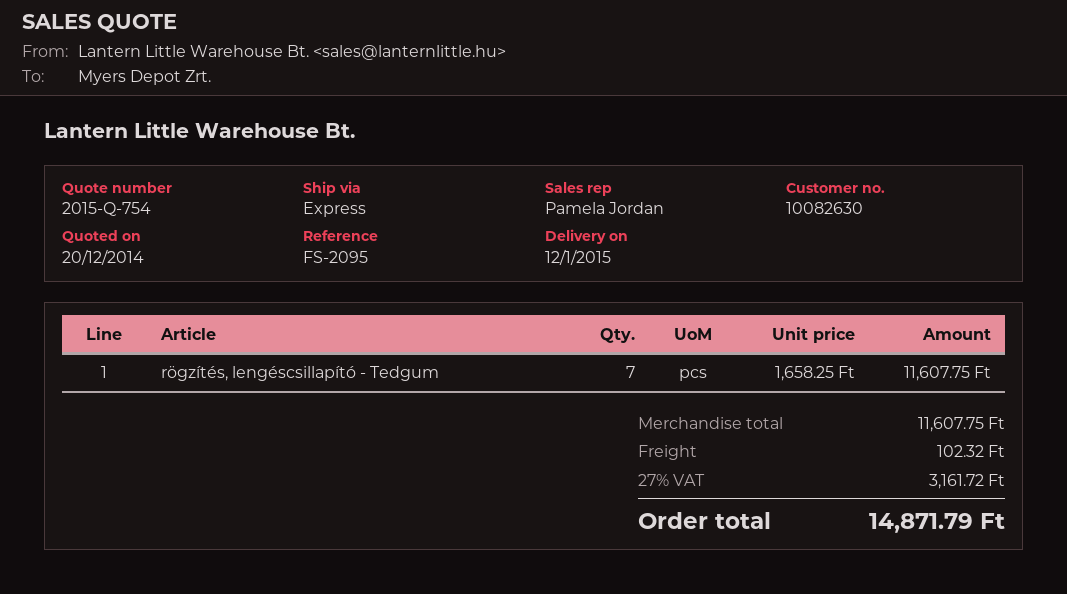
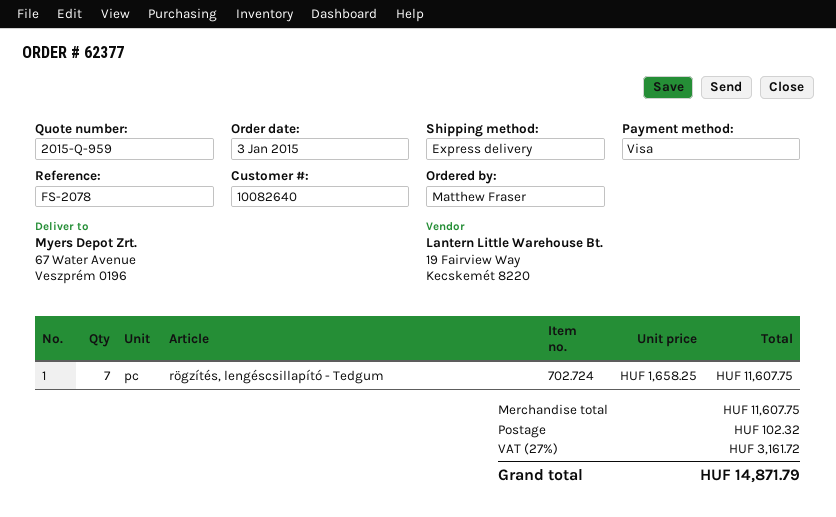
quote number: 2015-Q-754 -> 2015-Q-959
customer number: 10082630 -> 10082640
reference: FS-2095 -> FS-2078

